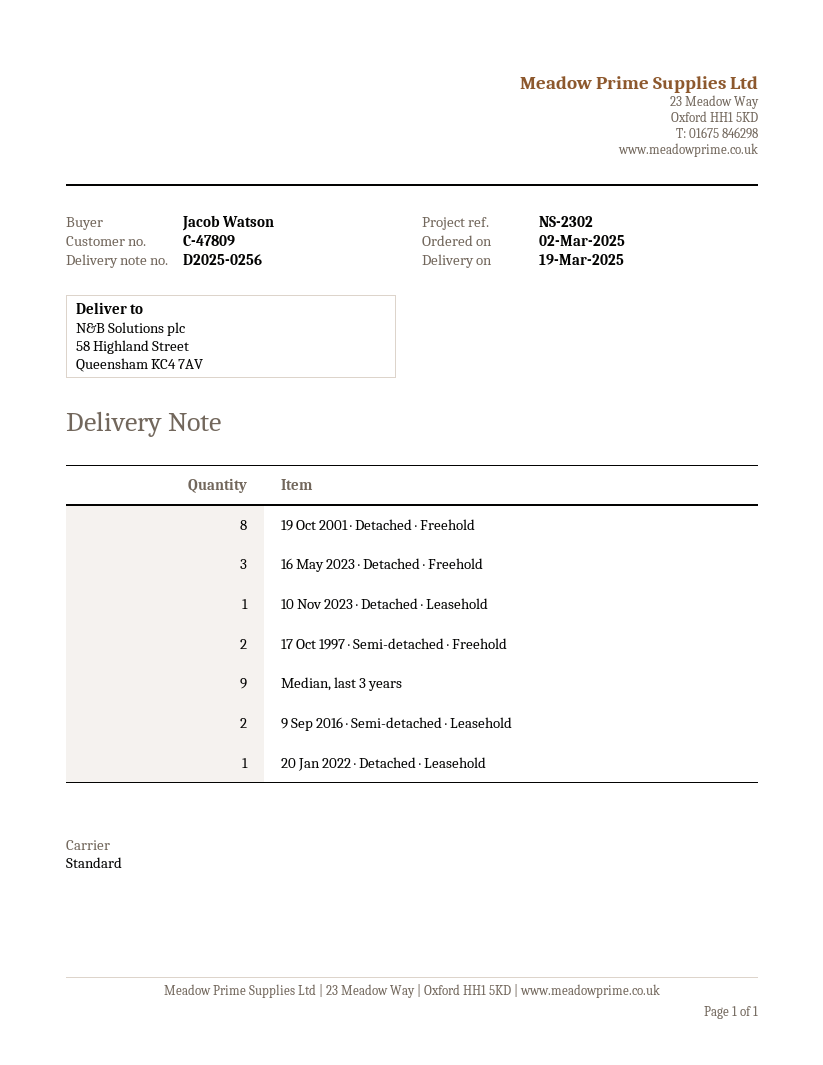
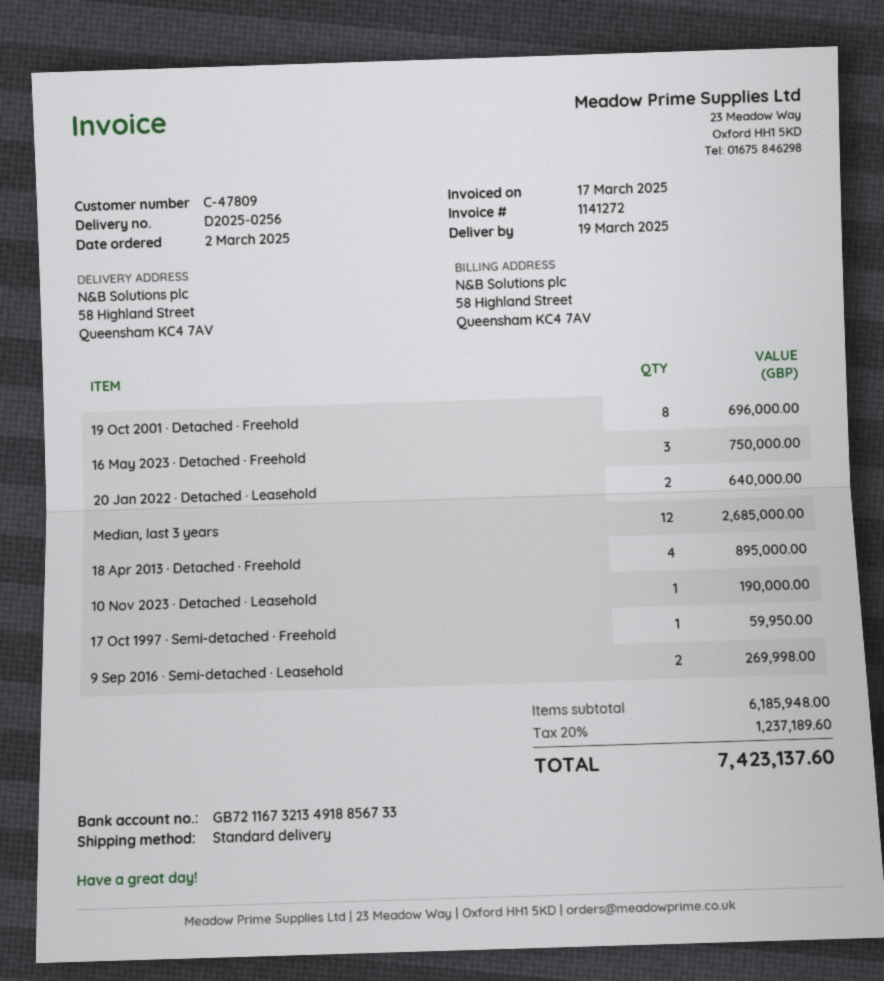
17 Oct 1997 · Semi-detached · Freehold: 2 -> 1
Median, last 3 years: 9 -> 12
20 Jan 2022 · Detached · Leasehold: 1 -> 2
18 Apr 2013 · Detached · Freehold: none -> 4

